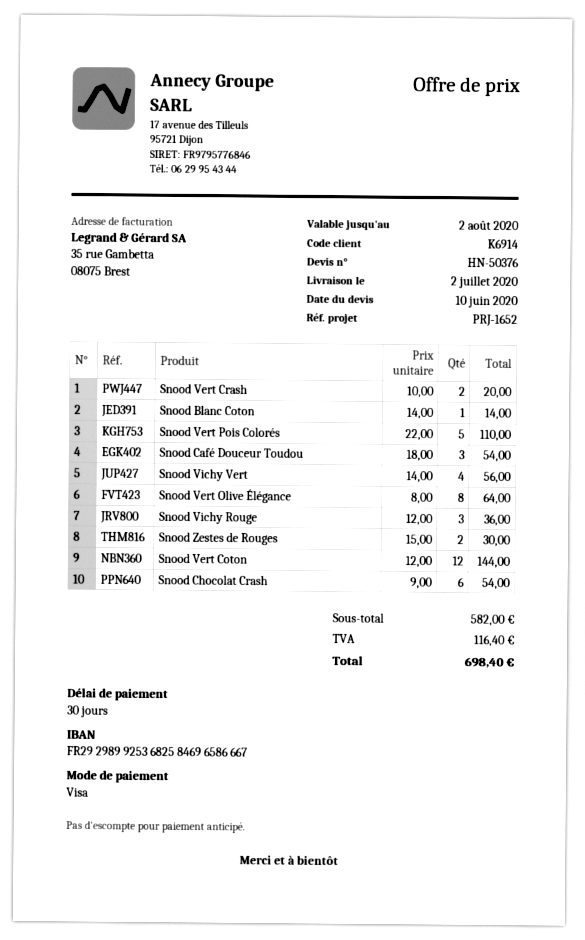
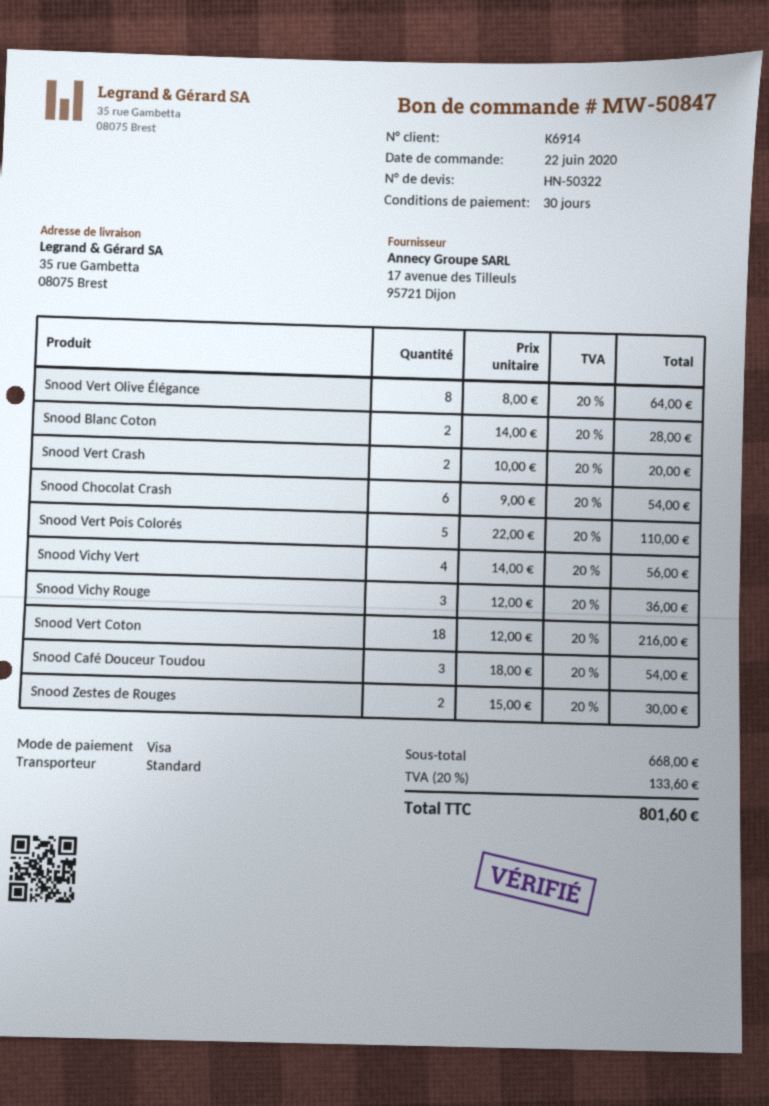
quote number: HN-50376 -> HN-50322
Snood Blanc Coton: 1 x 14.00 = 14.00 -> 2 x 14.00 = 28.00
Snood Vert Coton: 12 x 12.00 = 144.00 -> 18 x 12.00 = 216.00
subtotal: 582.00 -> 668.00
tax: 116.40 -> 133.60
total: 698.40 -> 801.60

